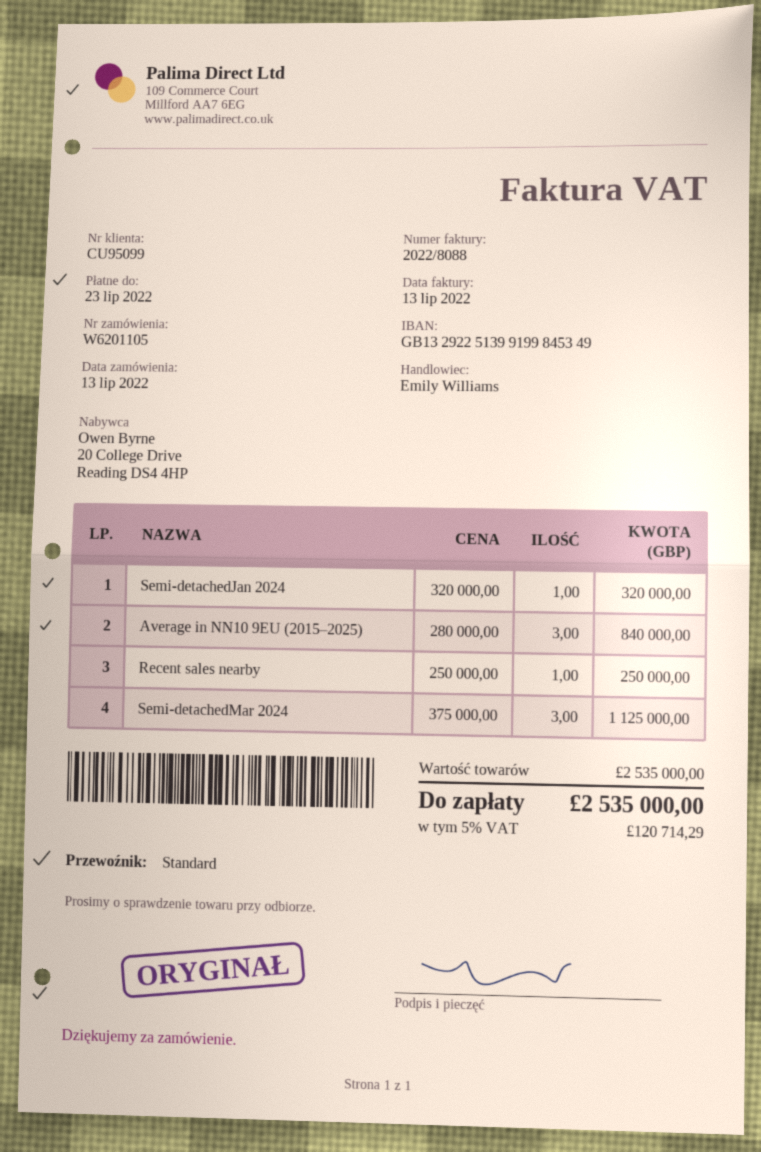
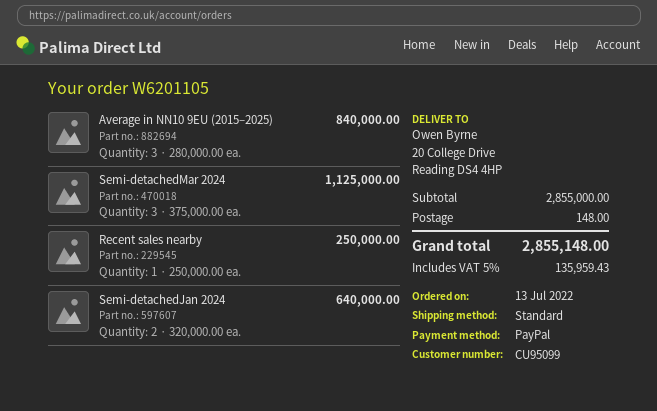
Semi-detachedJan 2024: 1 x 320000.00 = 320000.00 -> 2 x 320000.00 = 640000.00
subtotal: 2535000.00 -> 2855000.00
shipping: none -> 148.00
tax: 5% = 120714.29 -> 5% = 135959.43
total: 2535000.00 -> 2855148.00

